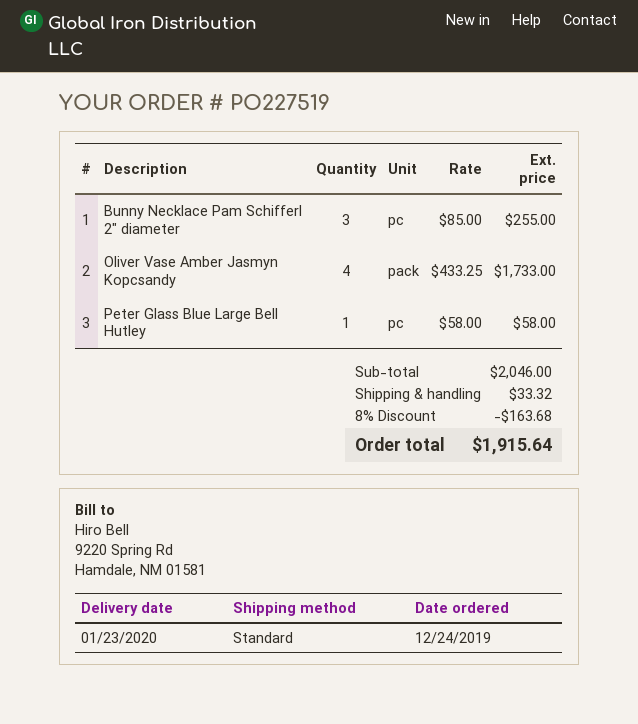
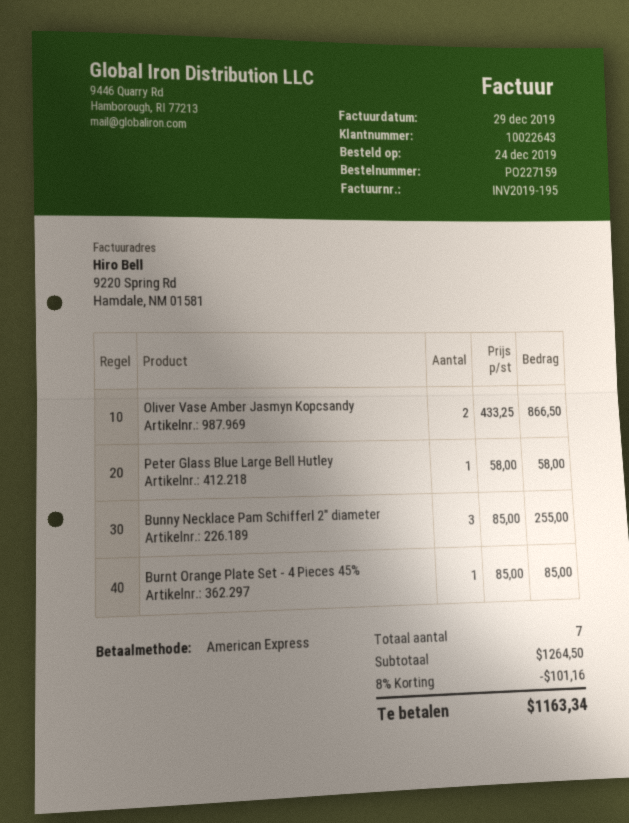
order number: PO227519 -> PO227159
Oliver Vase Amber Jasmyn Kopcsandy: 4 x 433.25 = 1733.00 -> 2 x 433.25 = 866.50
Burnt Orange Plate Set - 4 Pieces 45%: none -> 1 x 85.00 = 85.00
subtotal: 2046.00 -> 1264.50
discount: 8% = 163.68 -> 8% = 101.16
shipping: 33.32 -> none
total: 1915.64 -> 1163.34

